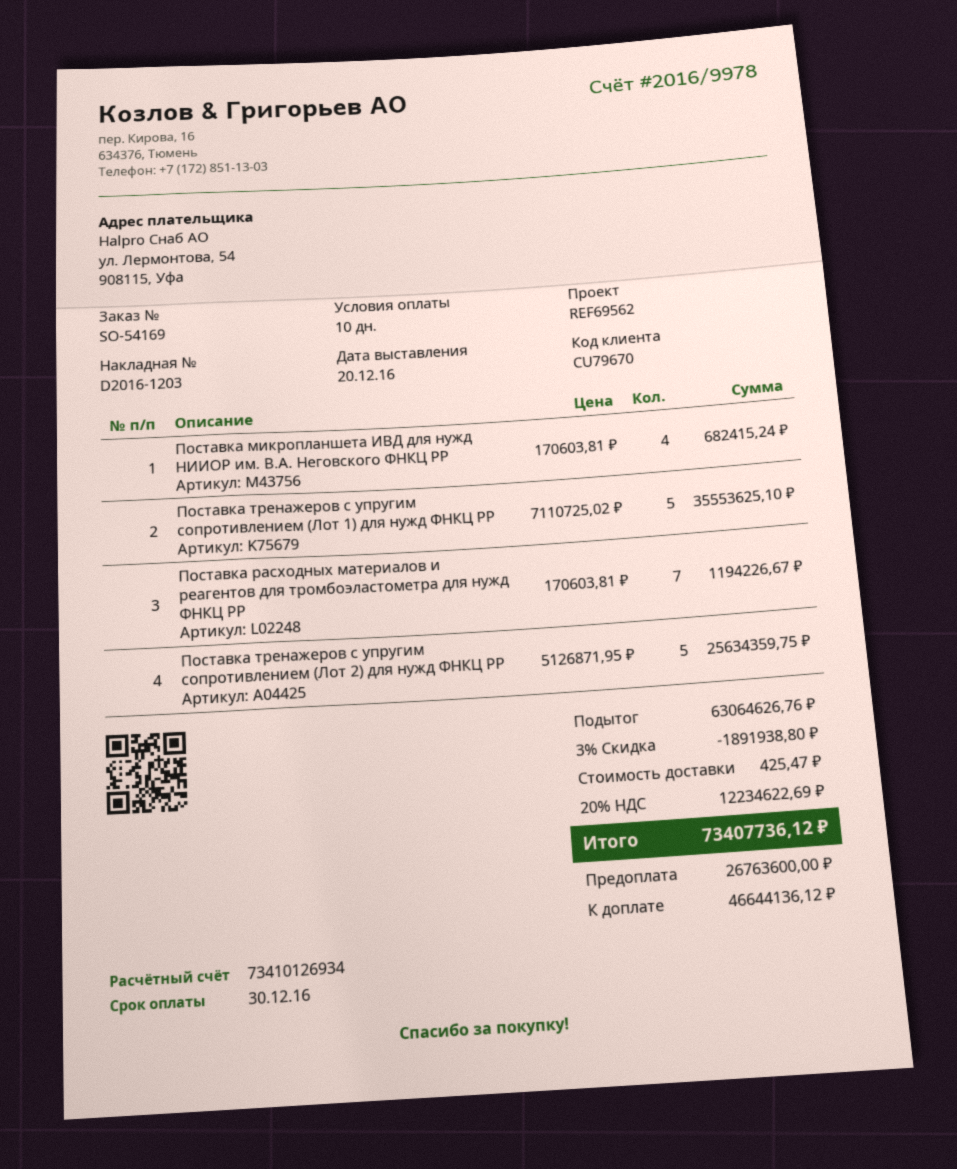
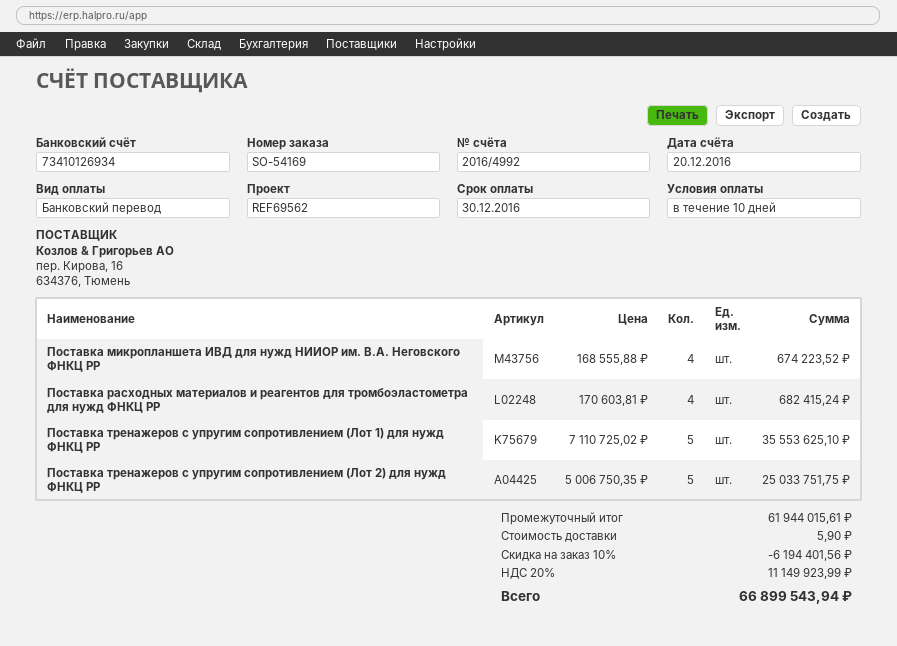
invoice number: 2016/9978 -> 2016/4992
Поставка микропланшета ИВД для нужд НИИОР им. В.А. Неговского ФНКЦ РР: 4 x 170603.81 = 682415.24 -> 4 x 168555.88 = 674223.52
Поставка расходныx материалов и реагентов для тромбоэластометра для нужд ФНКЦ РР: 7 x 170603.81 = 1194226.67 -> 4 x 170603.81 = 682415.24
Поставка тренажеров с упругим сопротивлением (Лот 2) для нужд ФНКЦ РР: 5 x 5126871.95 = 25634359.75 -> 5 x 5006750.35 = 25033751.75
subtotal: 63064626.76 -> 61944015.61
discount: 3% = 1891938.80 -> 10% = 6194401.56
shipping: 425.47 -> 5.90
tax: 20% = 12234622.69 -> 20% = 11149923.99
total: 73407736.12 -> 66899543.94

